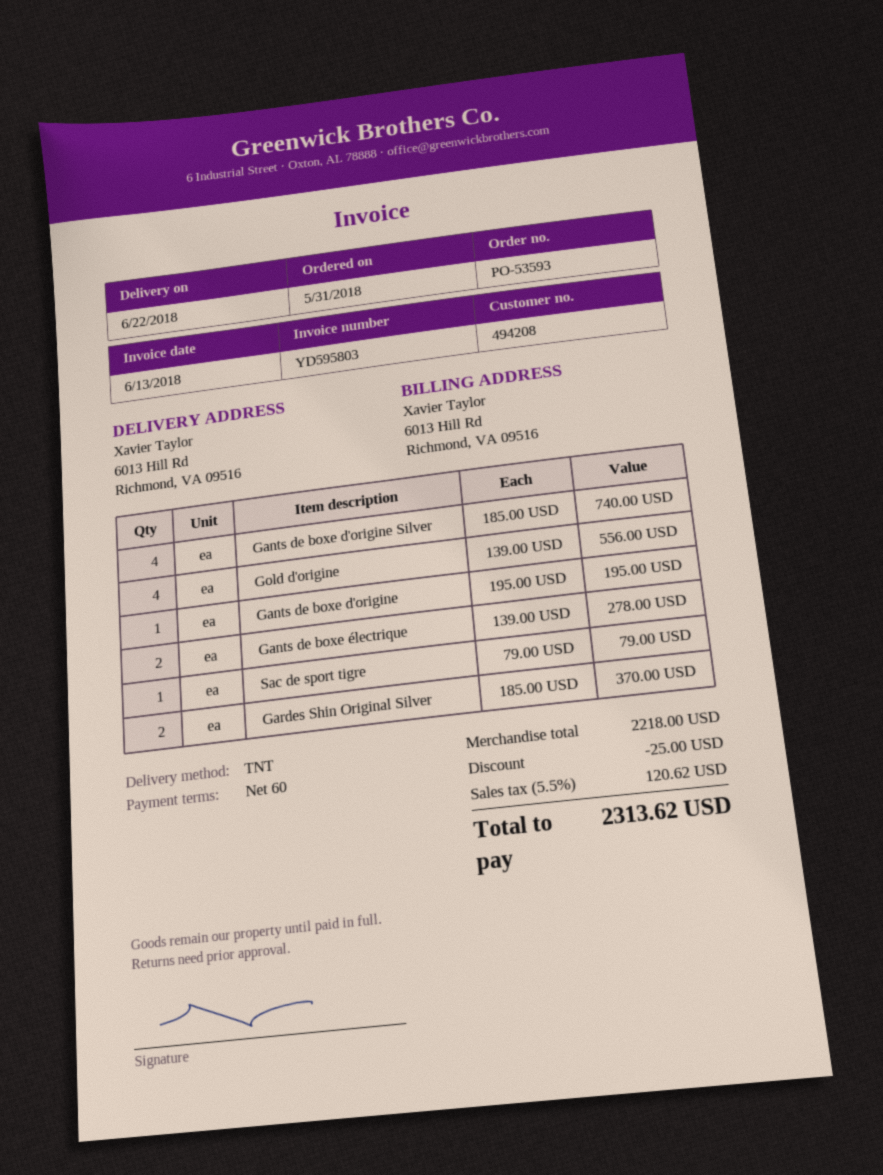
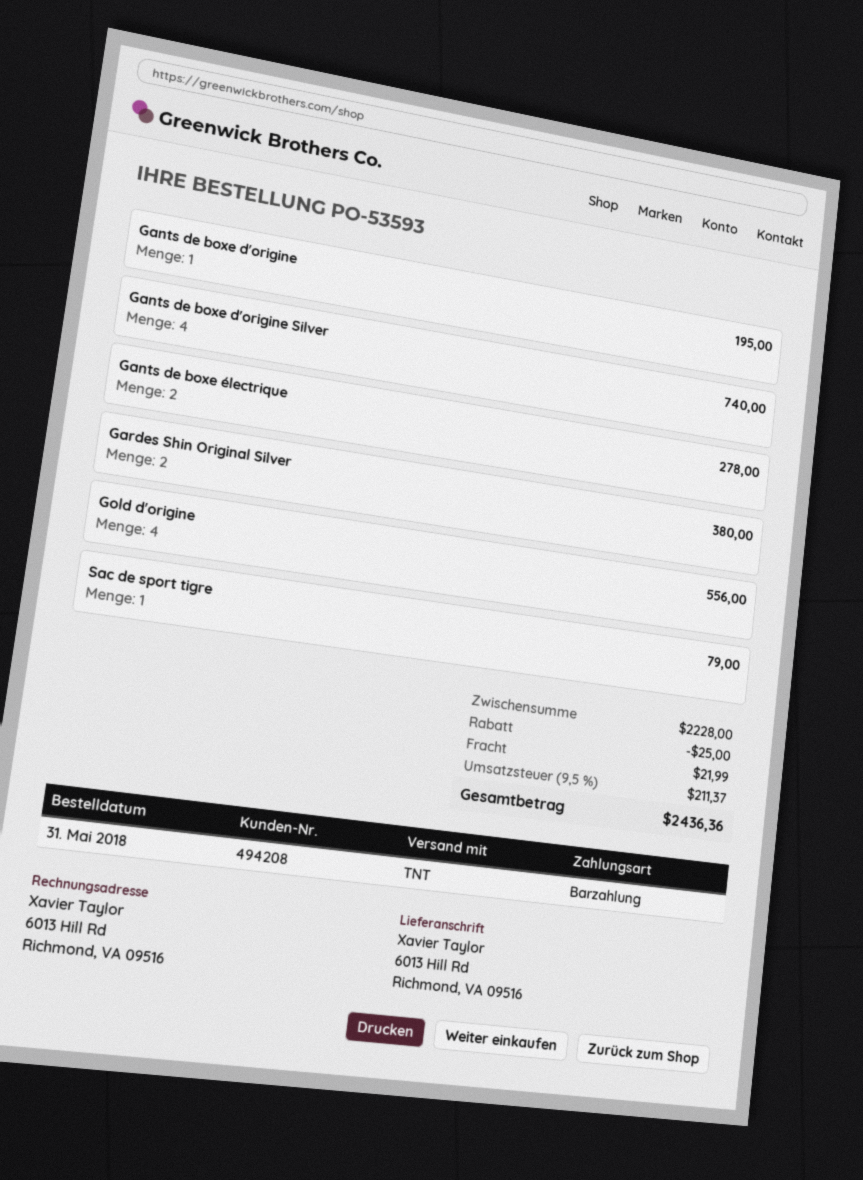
Gardes Shin Original Silver: 2 for 370.00 -> 2 for 380.00
subtotal: 2218.00 -> 2228.00
shipping: none -> 21.99
tax: 5.5% = 120.62 -> 9.5% = 211.37
total: 2313.62 -> 2436.36

